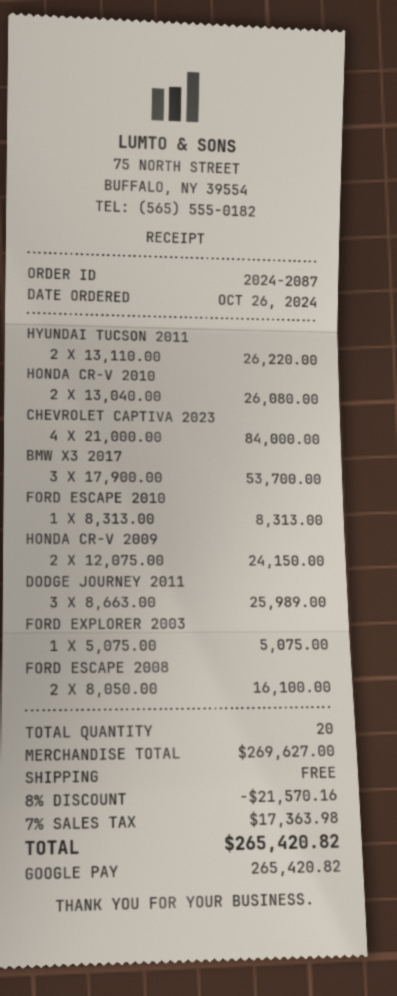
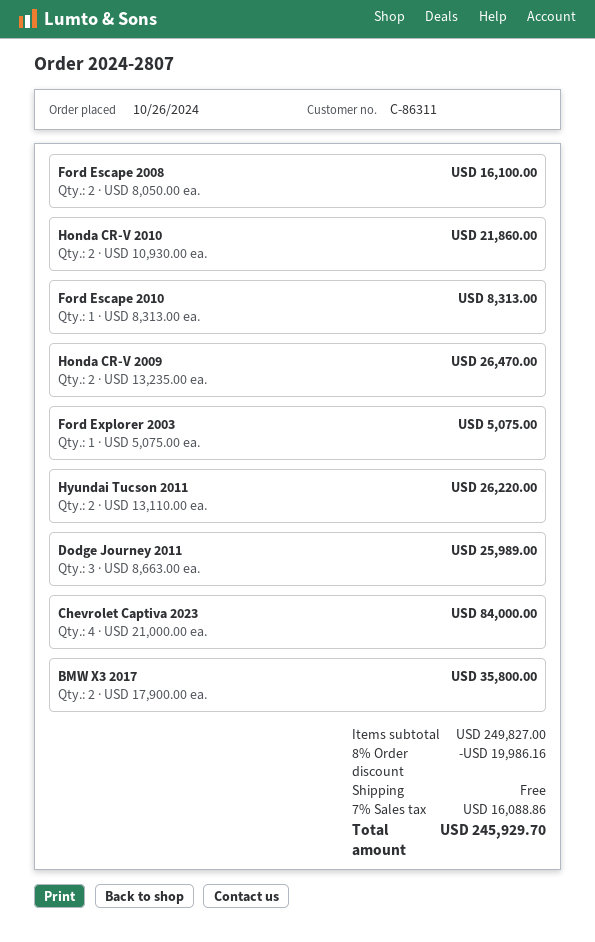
order number: 2024-2087 -> 2024-2807
HONDA CR-V 2010: 2 x 13040.00 = 26080.00 -> 2 x 10930.00 = 21860.00
BMW X3 2017: 3 x 17900.00 = 53700.00 -> 2 x 17900.00 = 35800.00
HONDA CR-V 2009: 2 x 12075.00 = 24150.00 -> 2 x 13235.00 = 26470.00
subtotal: 269627.00 -> 249827.00
discount: 8% = 21570.16 -> 8% = 19986.16
tax: 7% = 17363.98 -> 7% = 16088.86
total: 265420.82 -> 245929.70

